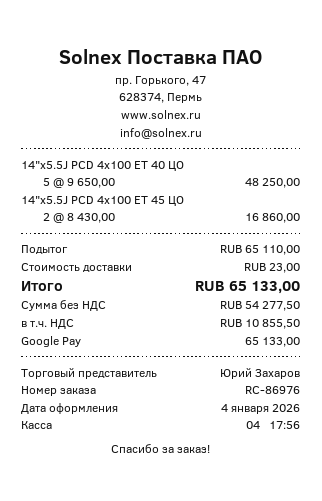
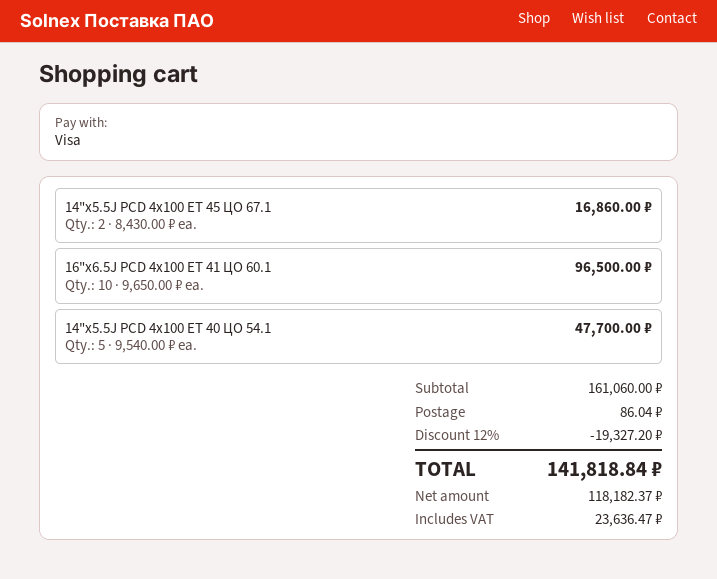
payment method: Google Pay -> Visa
14"x5.5J PCD 4x100 ЕТ 40 ЦО: 5 x 9650.00 = 48250.00 -> 5 x 9540.00 = 47700.00
16"x6.5J PCD 4x100 ЕТ 41 ЦО 60.1: none -> 10 x 9650.00 = 96500.00
subtotal: 65110.00 -> 161060.00
discount: none -> 12% = 19327.20
shipping: 23.00 -> 86.04
net: 54277.50 -> 118182.37
tax: 10855.50 -> 23636.47
total: 65133.00 -> 141818.84

